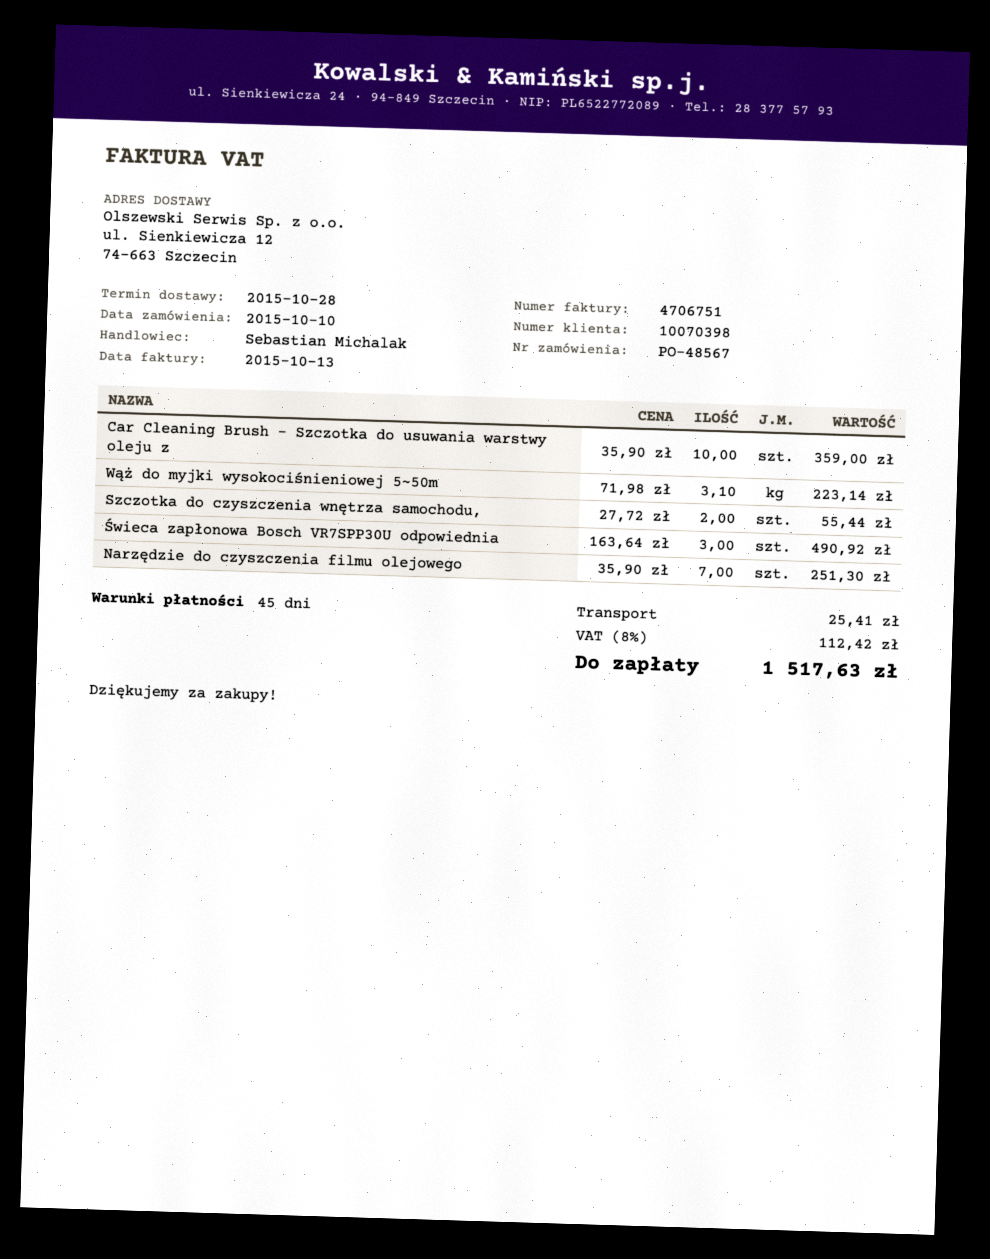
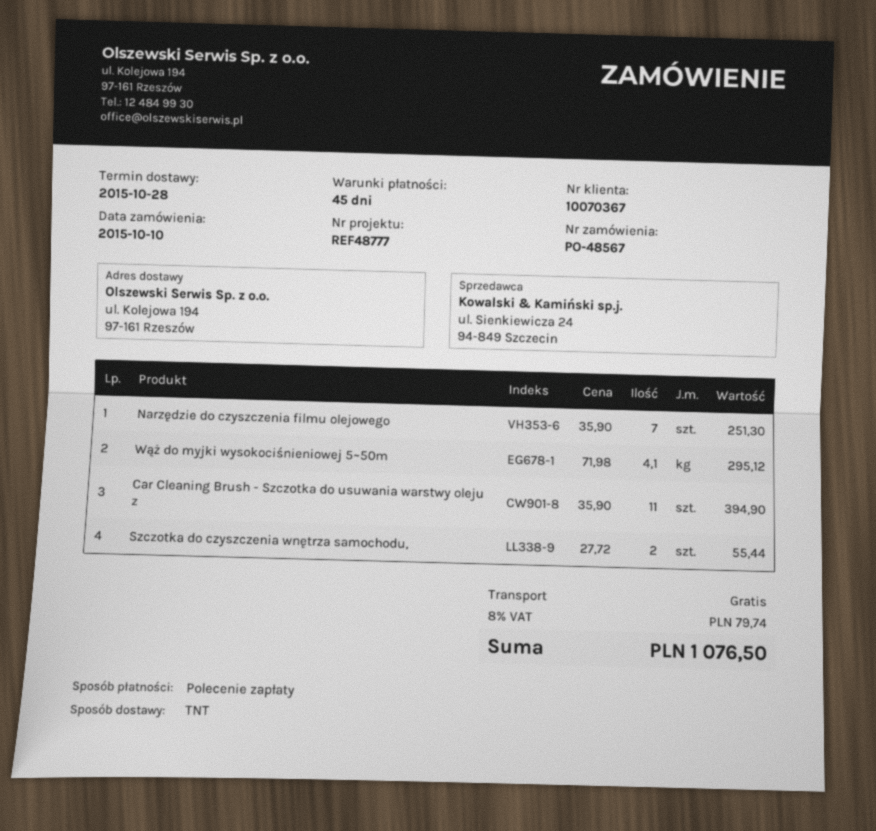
customer number: 10070398 -> 10070367
ship to: ul. Sienkiewicza 12, 74-663 Szczecin -> ul. Kolejowa 194, 97-161 Rzeszów
Car Cleaning Brush - Szczotka do usuwania warstwy oleju z: 10 x 35.90 = 359.00 -> 11 x 35.90 = 394.90
Wąż do myjki wysokociśnieniowej 5~50m: 3.1 x 71.98 = 223.14 -> 4.1 x 71.98 = 295.12
Świeca zapłonowa Bosch VR7SPP30U odpowiednia: 3 x 163.64 = 490.92 -> none
shipping: 25.41 -> 0.00
tax: 8% = 112.42 -> 8% = 79.74
total: 1517.63 -> 1076.50

